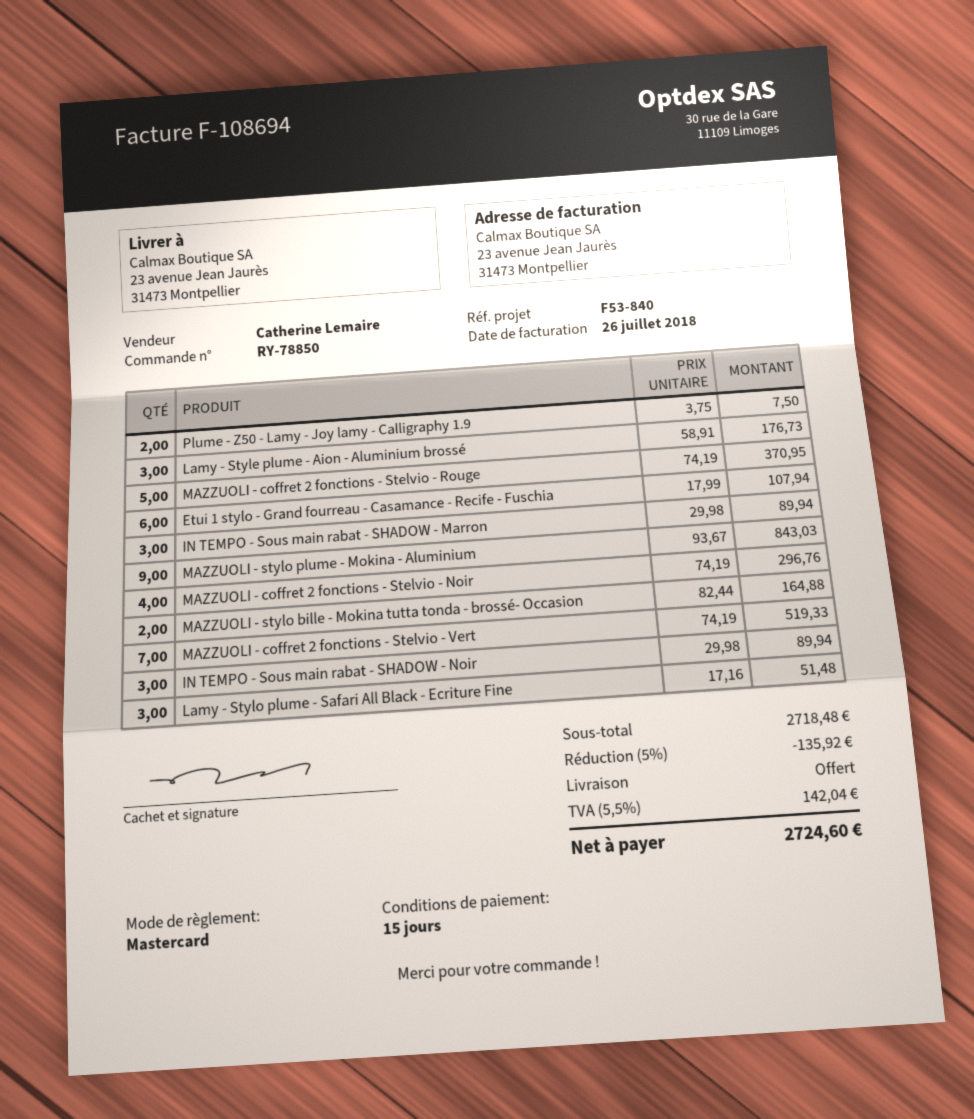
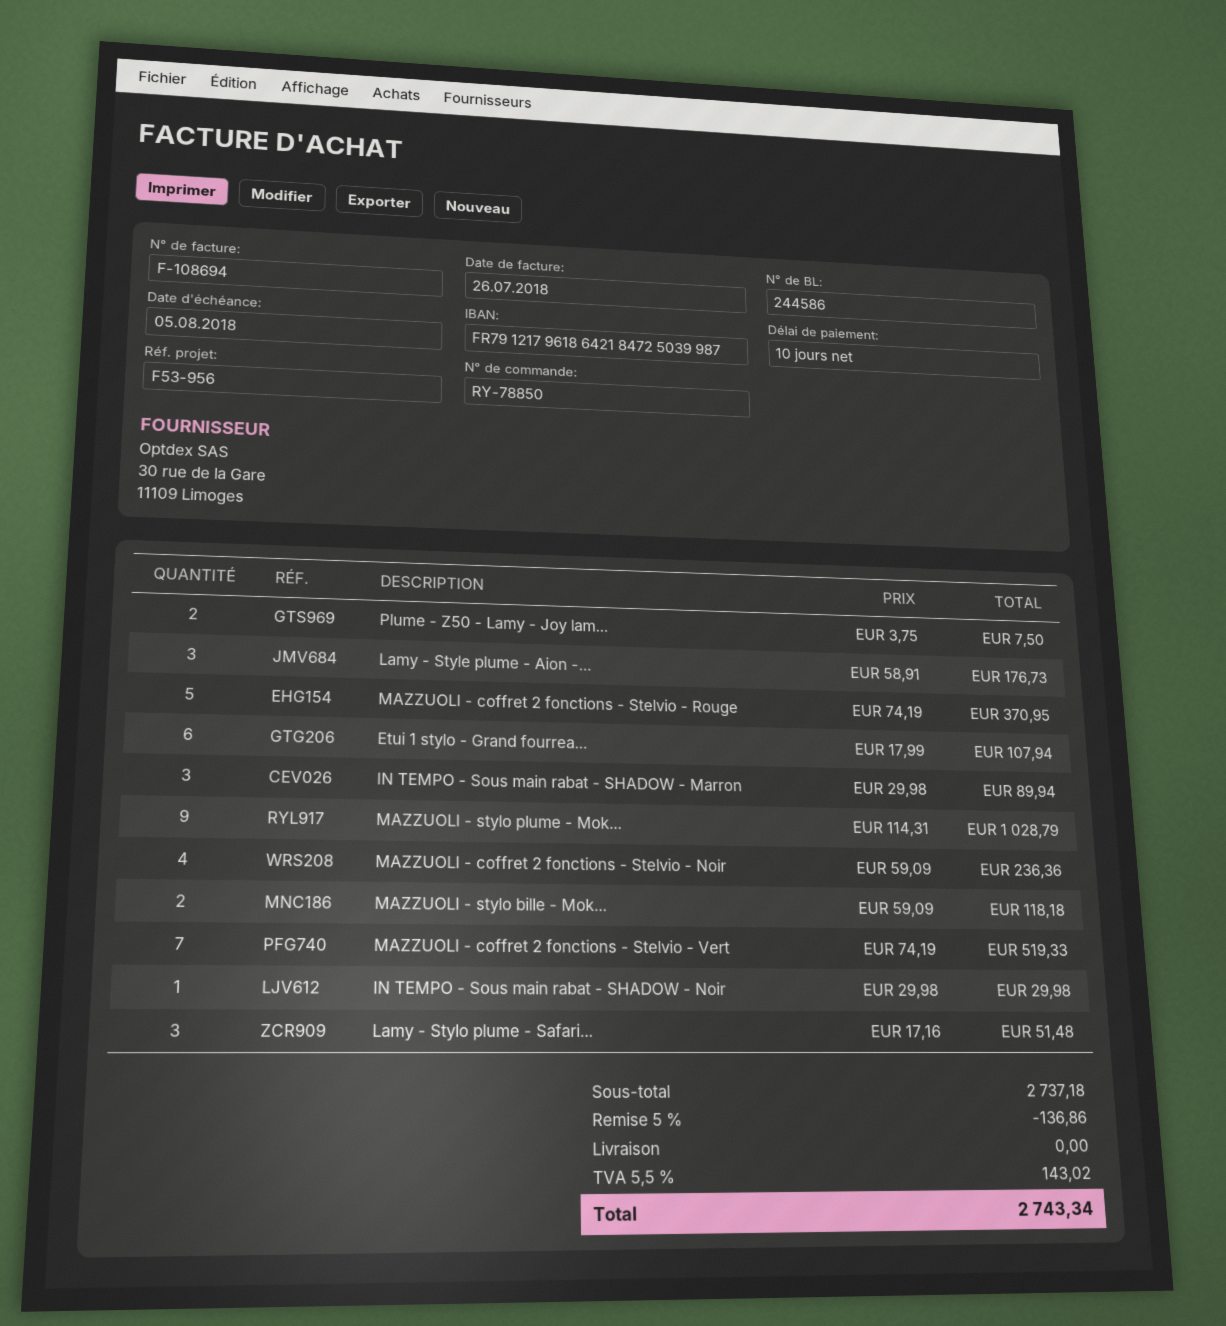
payment terms: 15 days -> 10 days
reference: F53-840 -> F53-956
MAZZUOLI - stylo plume - Mokina - Aluminium: 9 x 93.67 = 843.03 -> 9 x 114.31 = 1028.79
MAZZUOLI - coffret 2 fonctions - Stelvio - Noir: 4 x 74.19 = 296.76 -> 4 x 59.09 = 236.36
MAZZUOLI - stylo bille - Mokina tutta tonda - brossé- Occasion: 2 x 82.44 = 164.88 -> 2 x 59.09 = 118.18
IN TEMPO - Sous main rabat - SHADOW - Noir: 3 x 29.98 = 89.94 -> 1 x 29.98 = 29.98
subtotal: 2718.48 -> 2737.18
discount: 5% = 135.92 -> 5% = 136.86
tax: 5.5% = 142.04 -> 5.5% = 143.02
total: 2724.60 -> 2743.34

